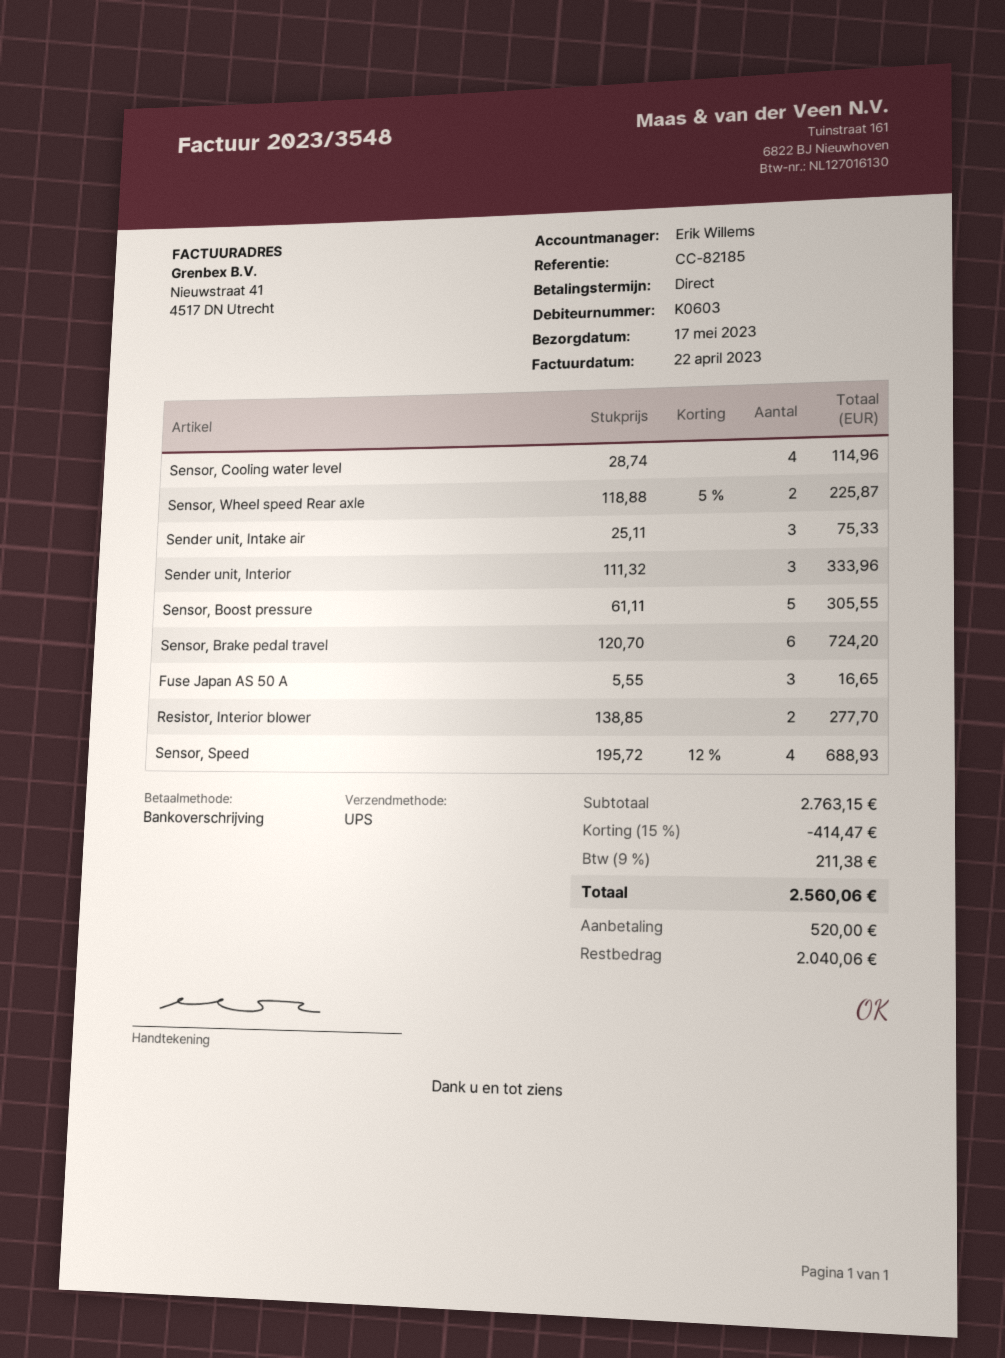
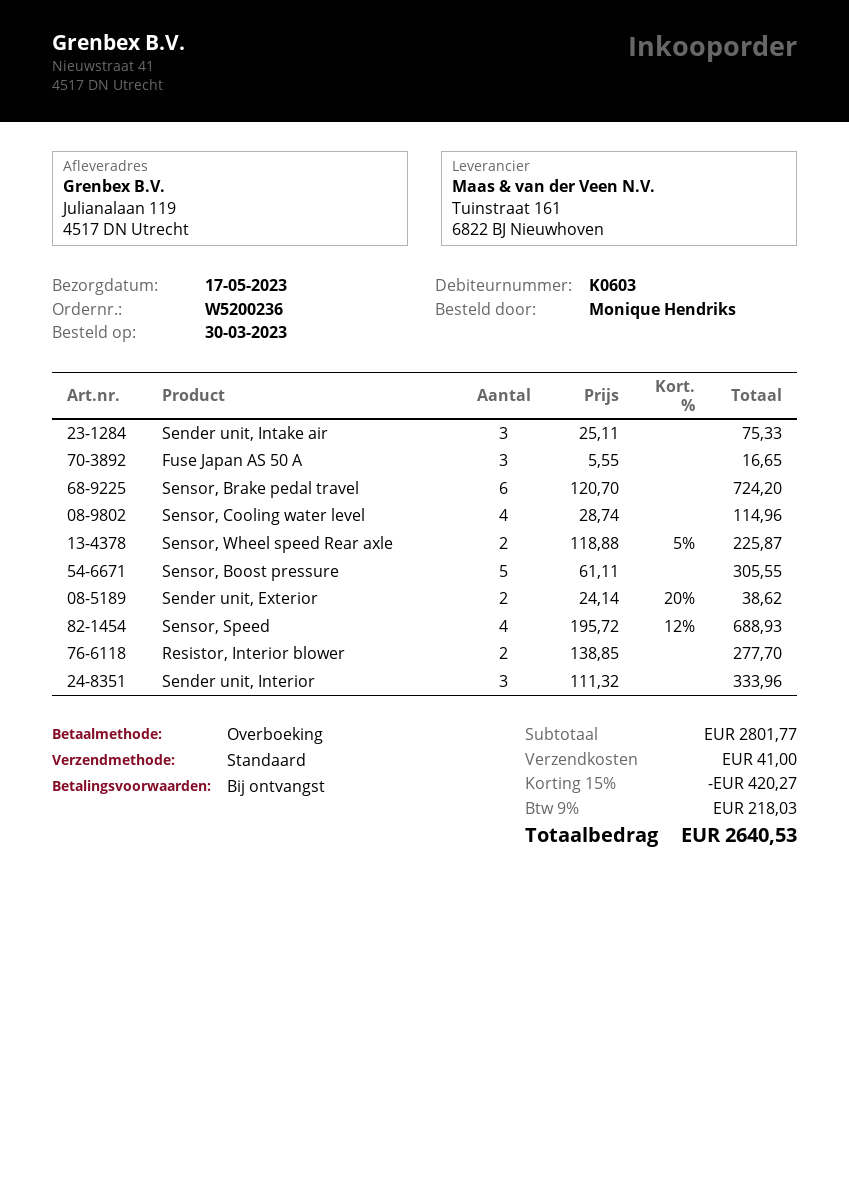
shipping method: UPS -> standard
Sender unit, Exterior: none -> 2 x 24.14 - 20% = 38.62
subtotal: 2763.15 -> 2801.77
discount: 15% = 414.47 -> 15% = 420.27
shipping: none -> 41.00
tax: 9% = 211.38 -> 9% = 218.03
total: 2560.06 -> 2640.53

